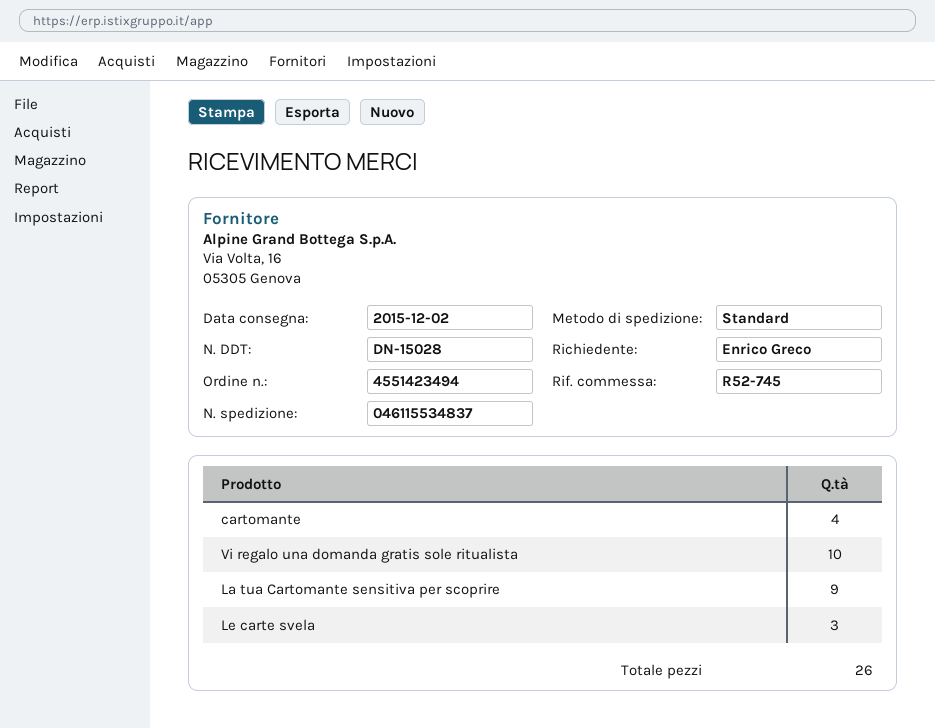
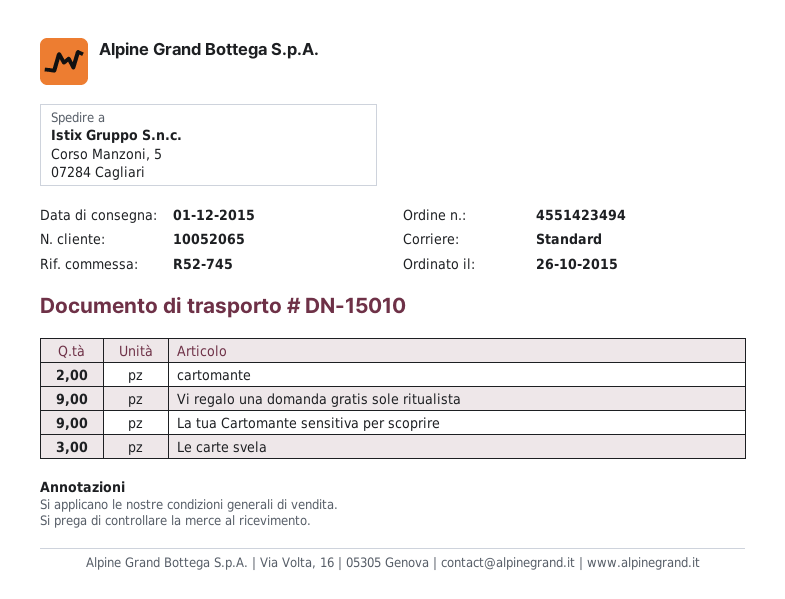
delivery note number: DN-15028 -> DN-15010
delivery date: 2015-12-02 -> 2015-12-01
cartomante: 4 -> 2
Vi regalo una domanda gratis sole ritualista: 10 -> 9

